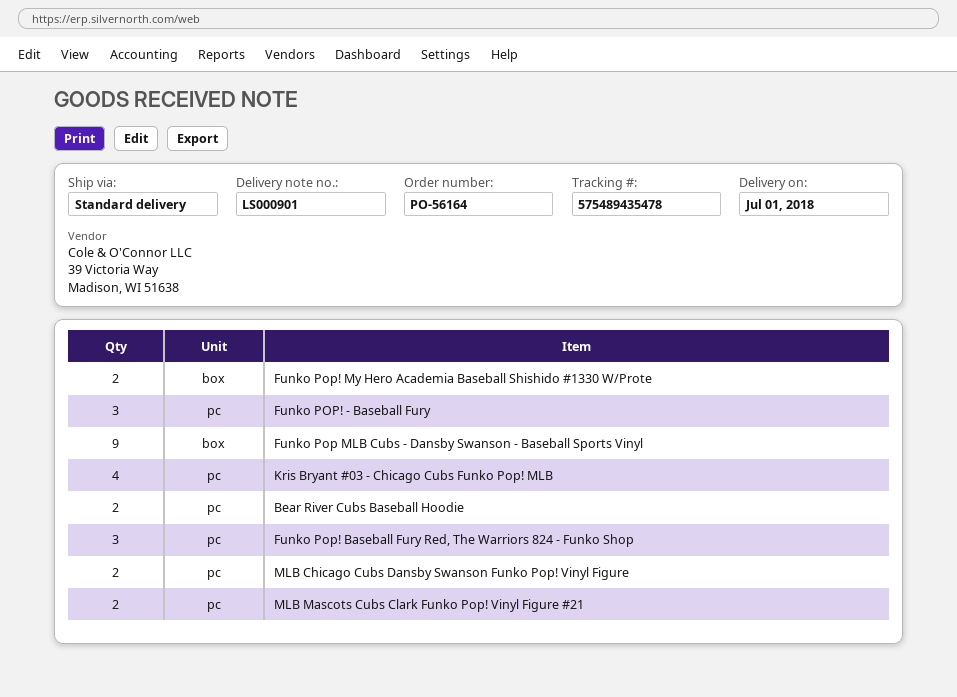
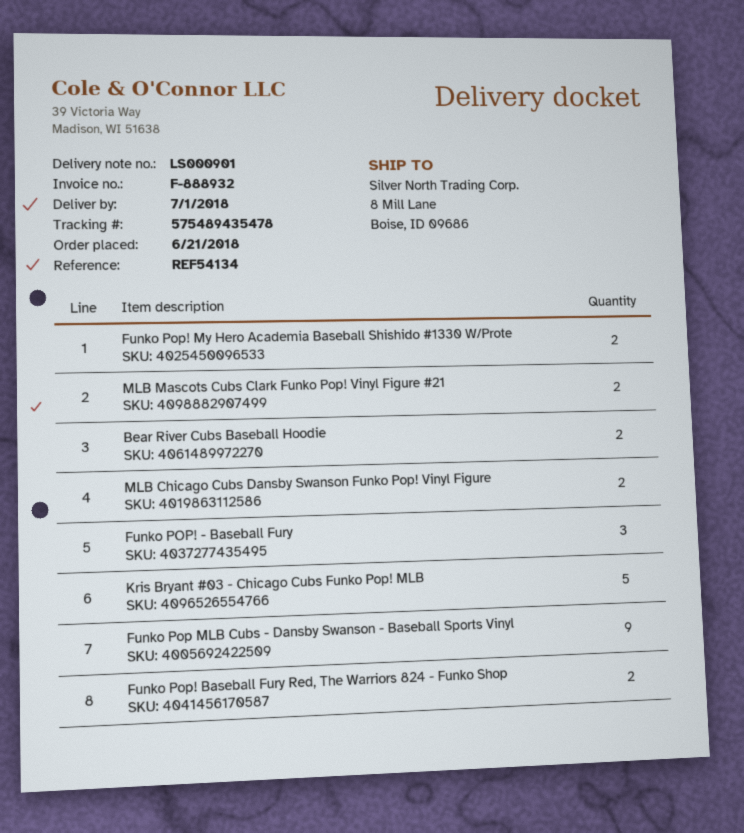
Kris Bryant #03 - Chicago Cubs Funko Pop! MLB: 4 -> 5
Funko Pop! Baseball Fury Red, The Warriors 824 - Funko Shop: 3 -> 2

